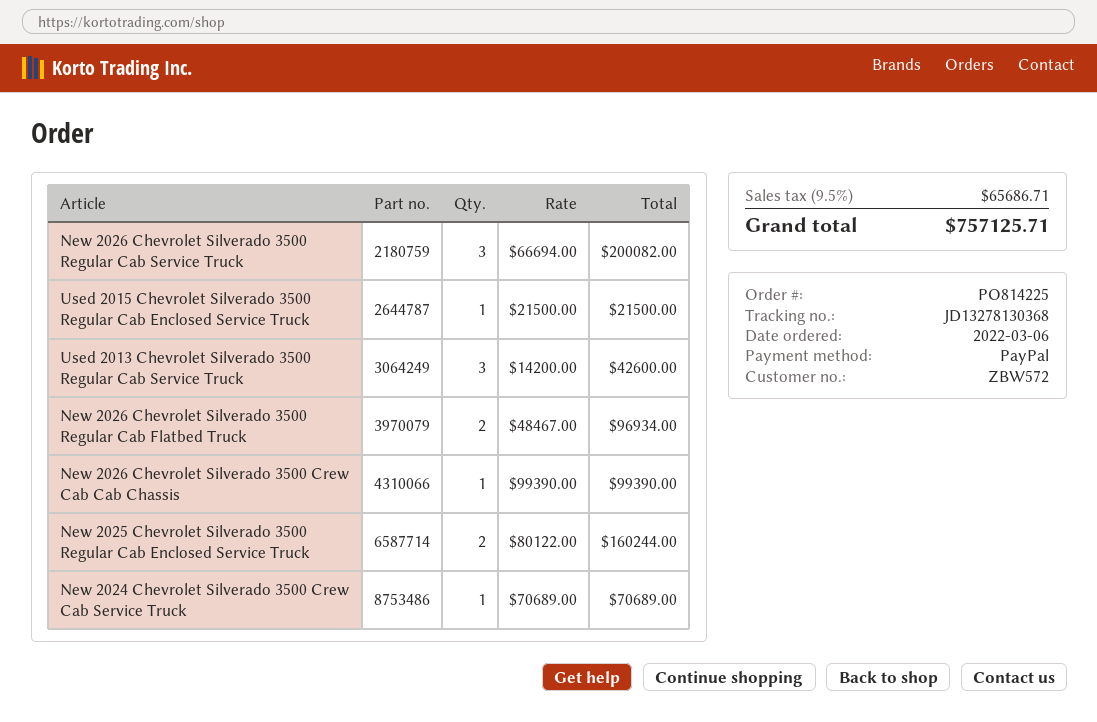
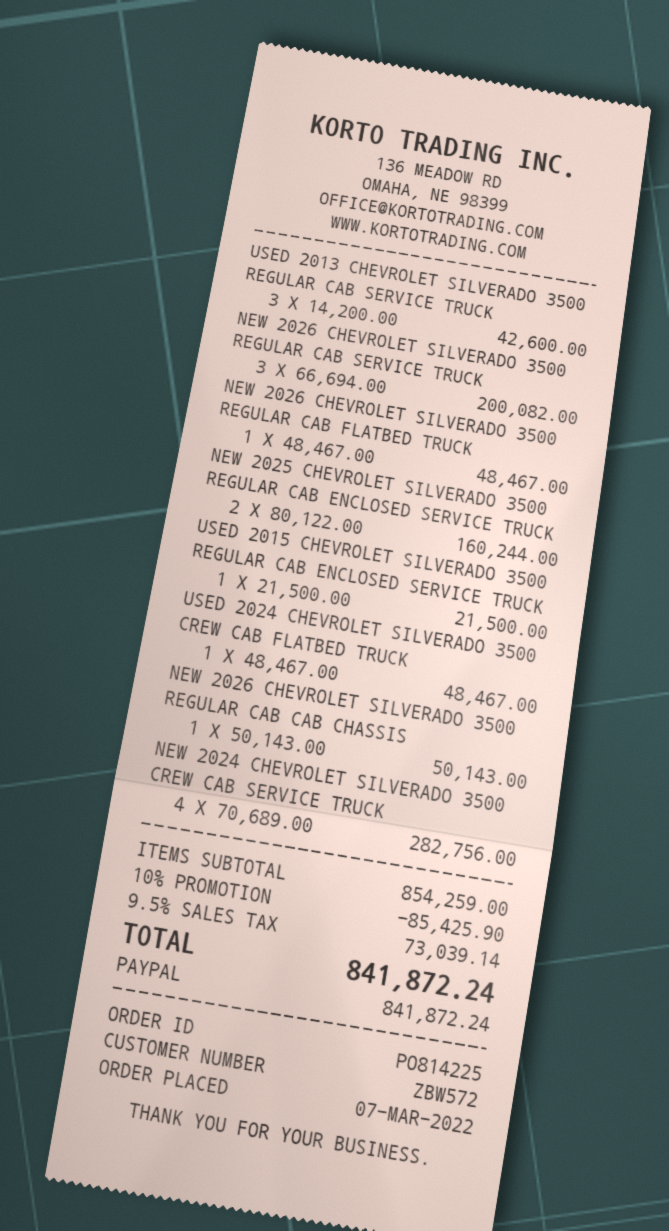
order date: 2022-03-06 -> 2022-03-07
New 2026 Chevrolet Silverado 3500 Regular Cab Flatbed Truck: 2 x 48467.00 = 96934.00 -> 1 x 48467.00 = 48467.00
New 2026 Chevrolet Silverado 3500 Crew Cab Cab Chassis: 1 x 99390.00 = 99390.00 -> none
New 2024 Chevrolet Silverado 3500 Crew Cab Service Truck: 1 x 70689.00 = 70689.00 -> 4 x 70689.00 = 282756.00
USED 2024 CHEVROLET SILVERADO 3500 CREW CAB FLATBED TRUCK: none -> 1 x 48467.00 = 48467.00
NEW 2026 CHEVROLET SILVERADO 3500 REGULAR CAB CAB CHASSIS: none -> 1 x 50143.00 = 50143.00
discount: none -> 10% = 85425.90
tax: 9.5% = 65686.71 -> 9.5% = 73039.14
total: 757125.71 -> 841872.24

